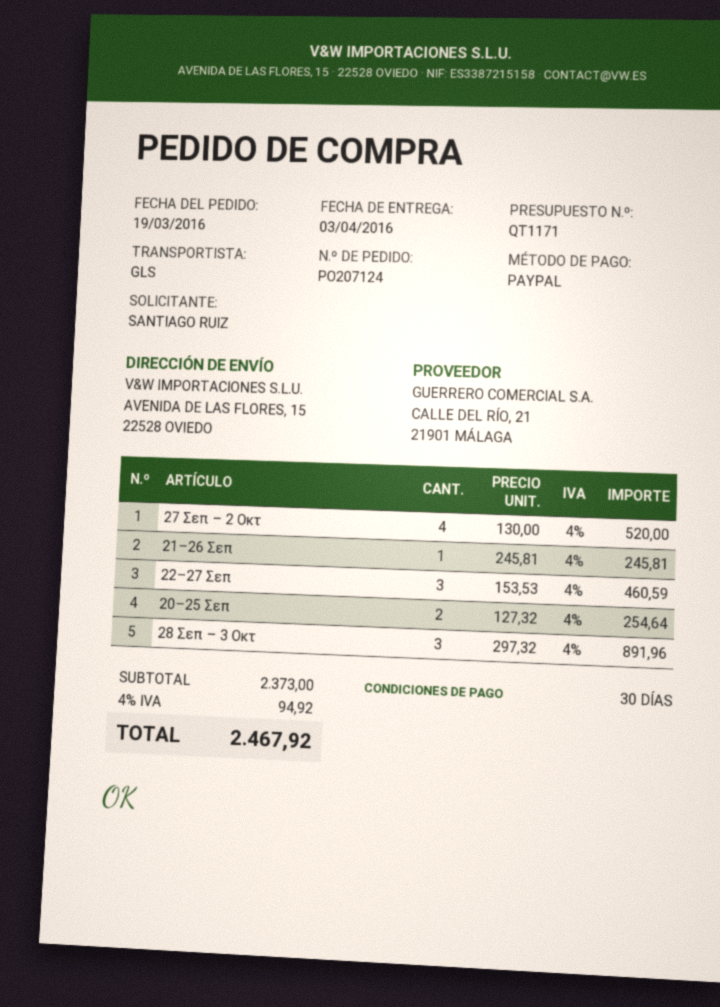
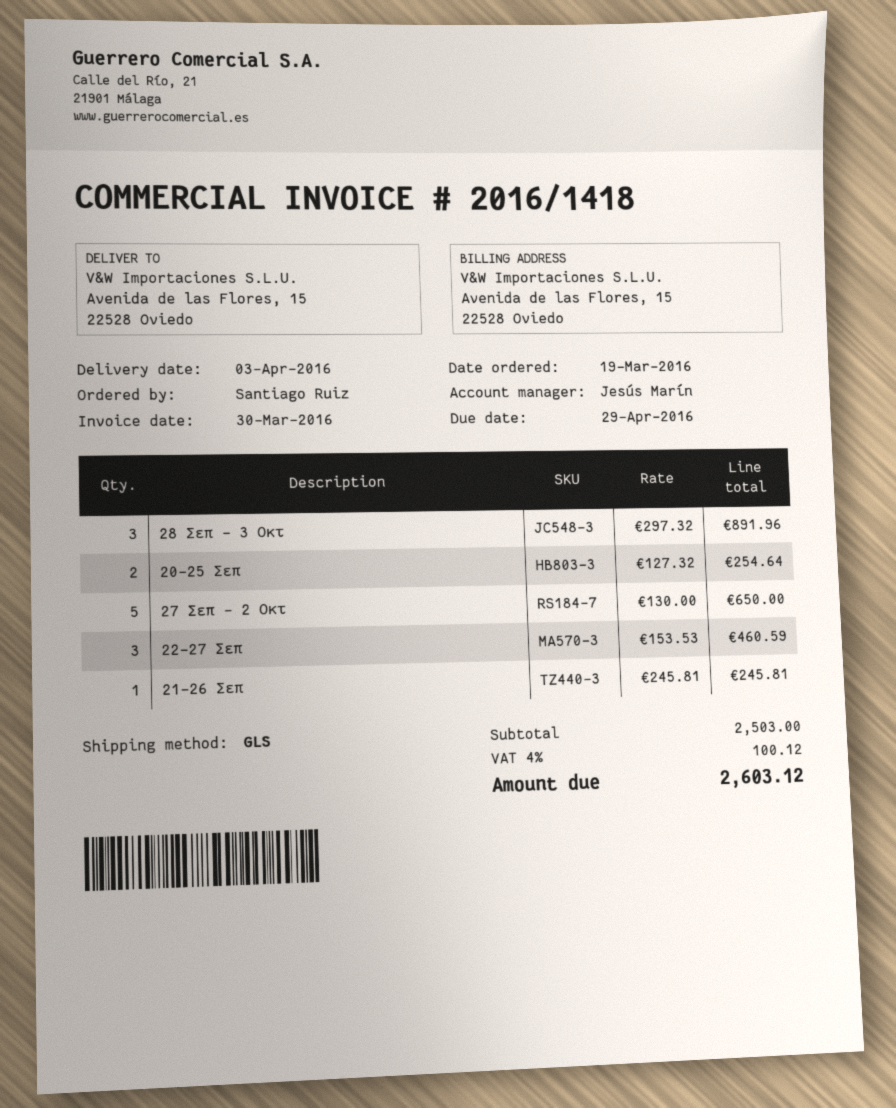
27 Σεπ – 2 Οκτ: 4 x 130.00 = 520.00 -> 5 x 130.00 = 650.00
subtotal: 2373.00 -> 2503.00
tax: 4% = 94.92 -> 4% = 100.12
total: 2467.92 -> 2603.12

